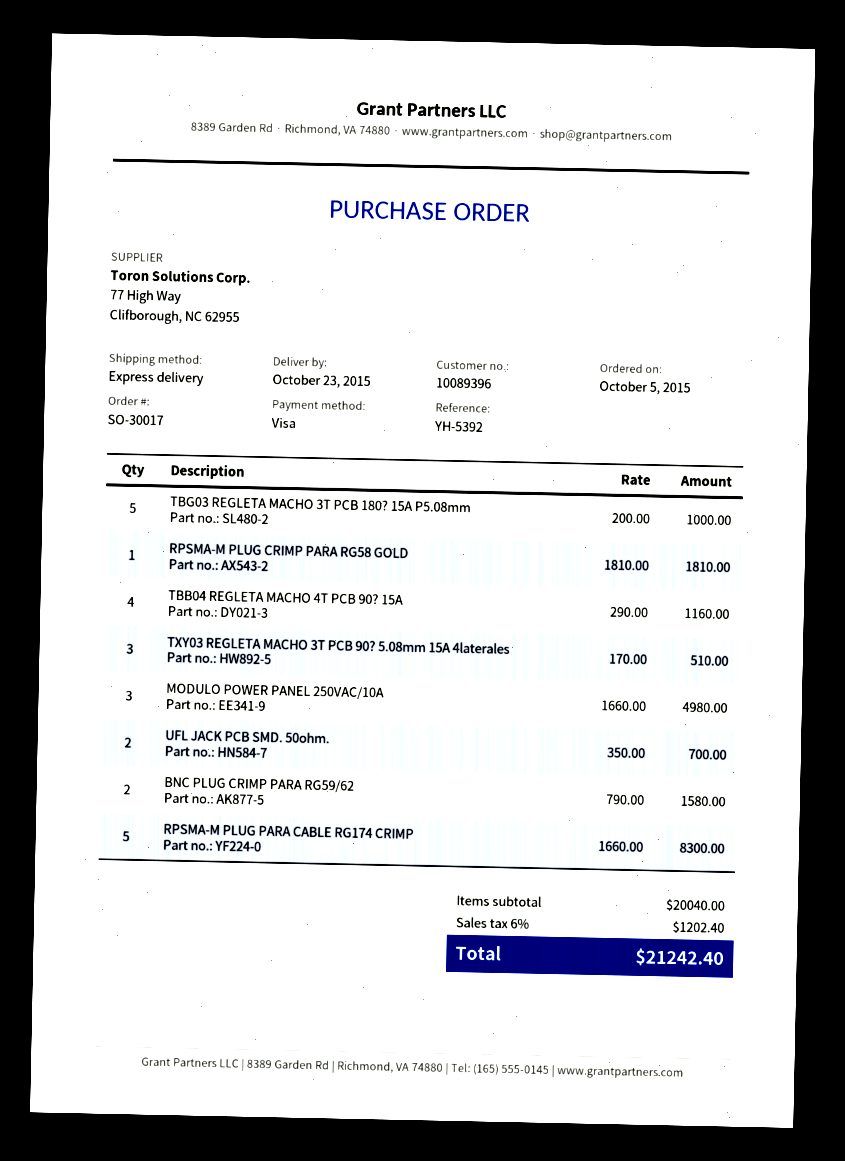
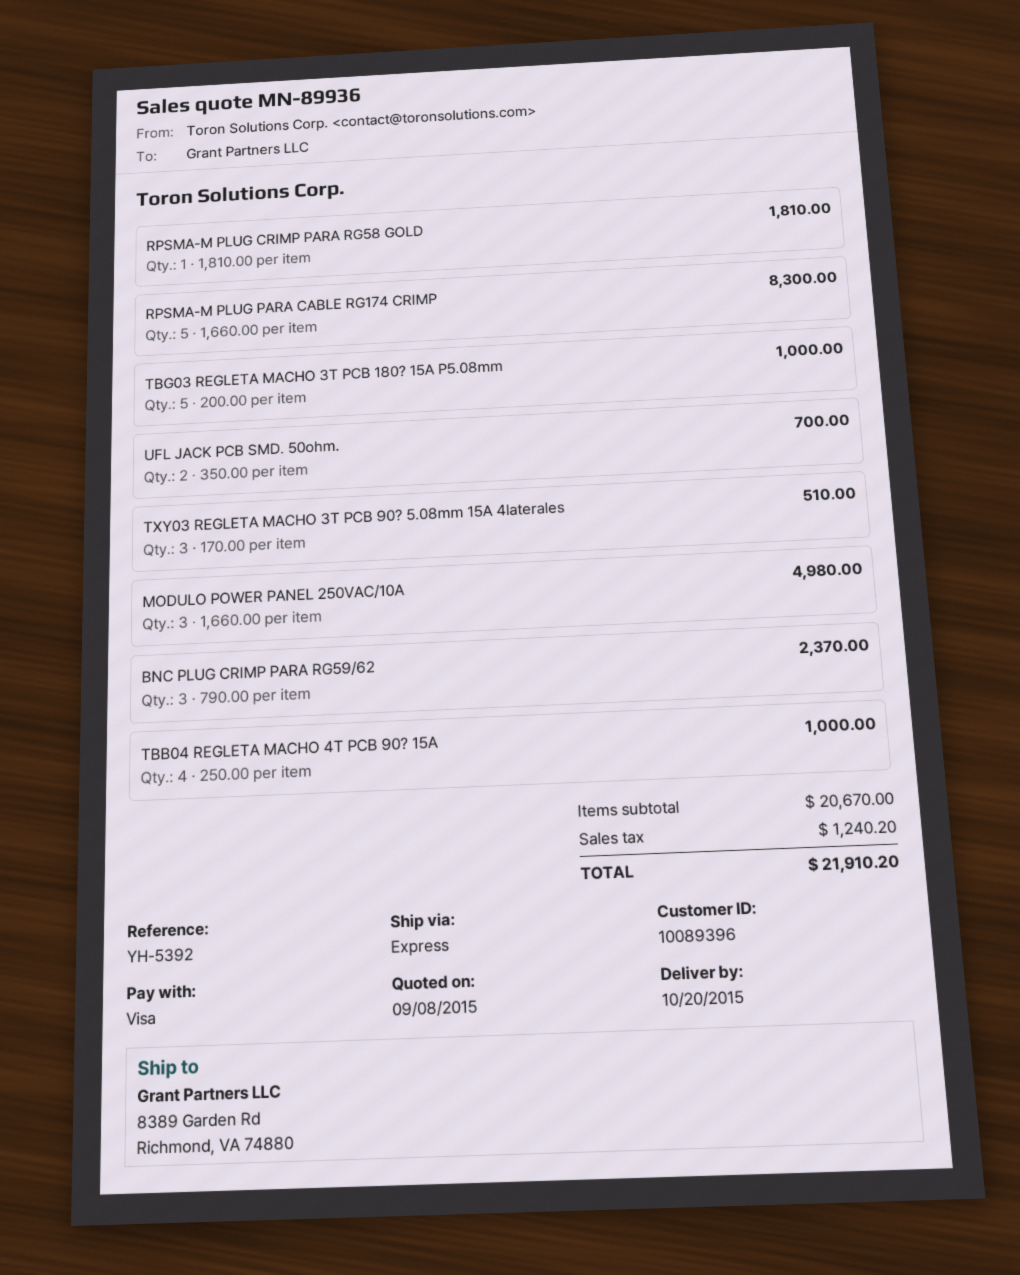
delivery date: 2015-10-23 -> 2015-10-20
TBB04 REGLETA MACHO 4T PCB 90? 15A: 4 x 290.00 = 1160.00 -> 4 x 250.00 = 1000.00
BNC PLUG CRIMP PARA RG59/62: 2 x 790.00 = 1580.00 -> 3 x 790.00 = 2370.00
subtotal: 20040.00 -> 20670.00
tax: 1202.40 -> 1240.20
total: 21242.40 -> 21910.20

